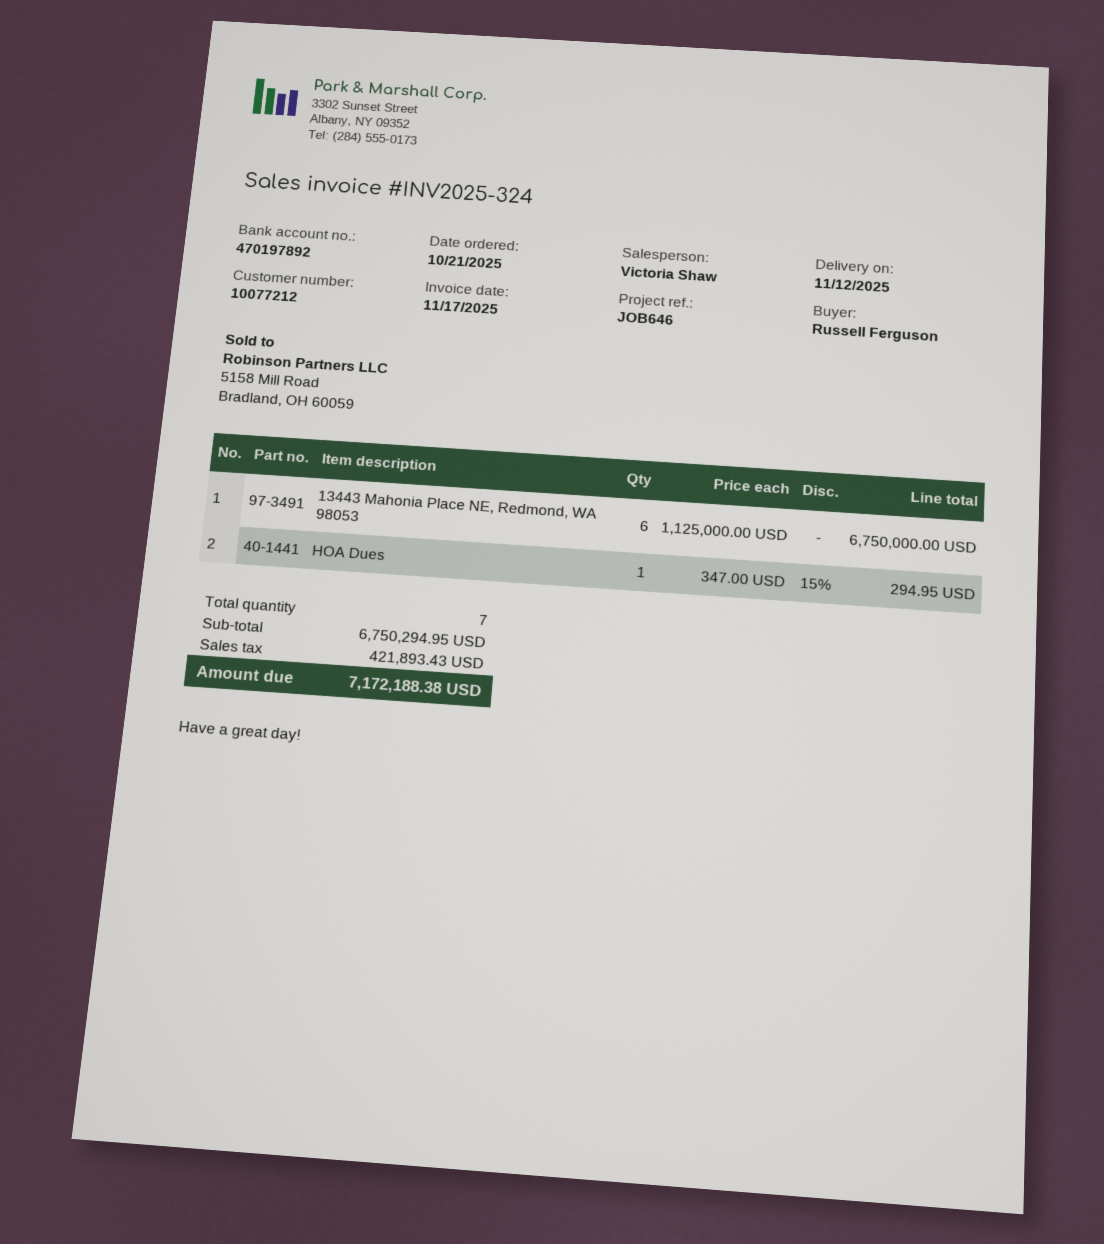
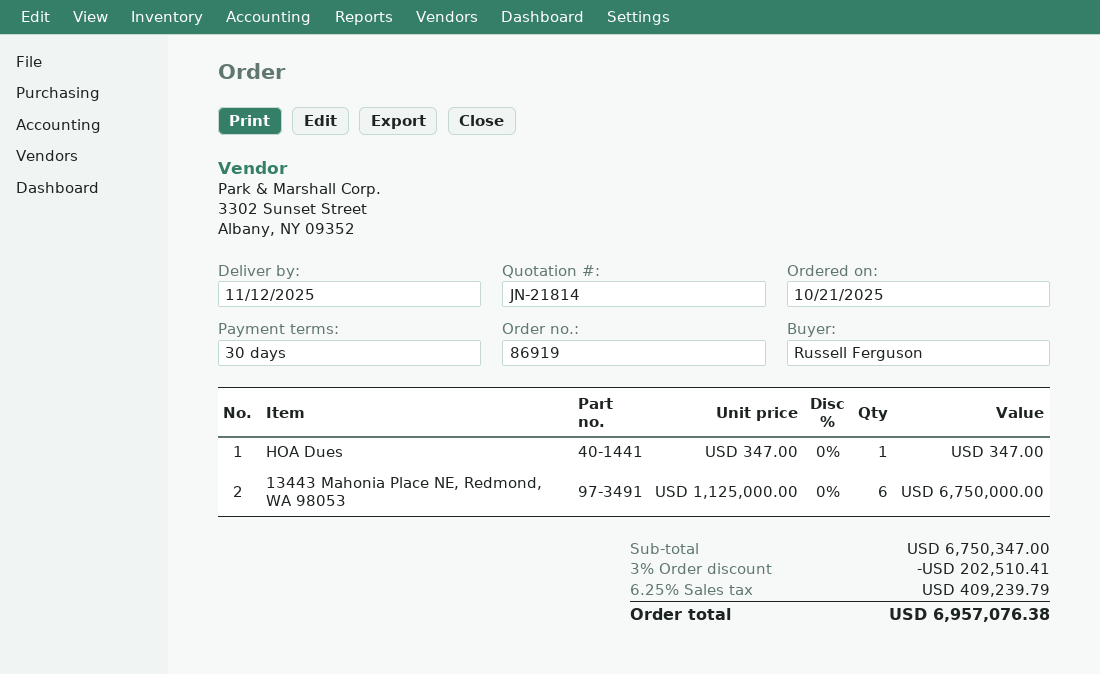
HOA Dues: 1 x 347.00 - 15% = 294.95 -> 1 x 347.00 = 347.00
subtotal: 6750294.95 -> 6750347.00
discount: none -> 3% = 202510.41
tax: 421893.43 -> 409239.79
total: 7172188.38 -> 6957076.38

